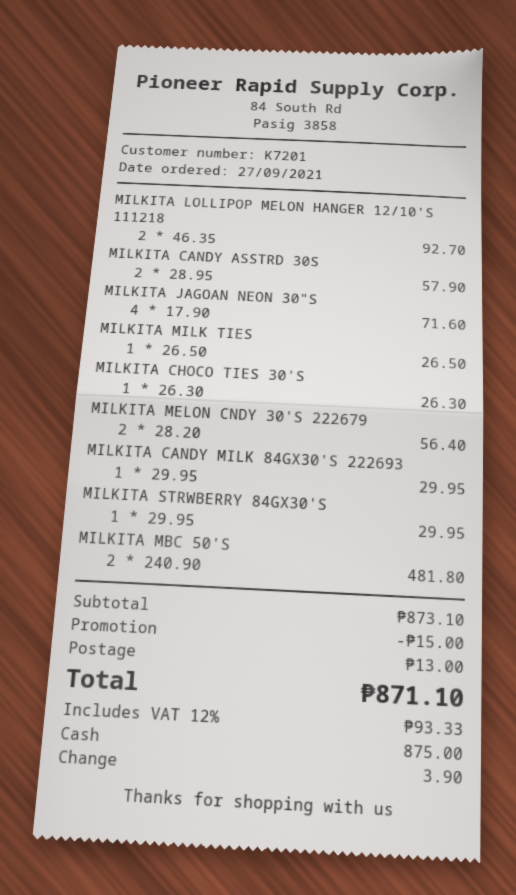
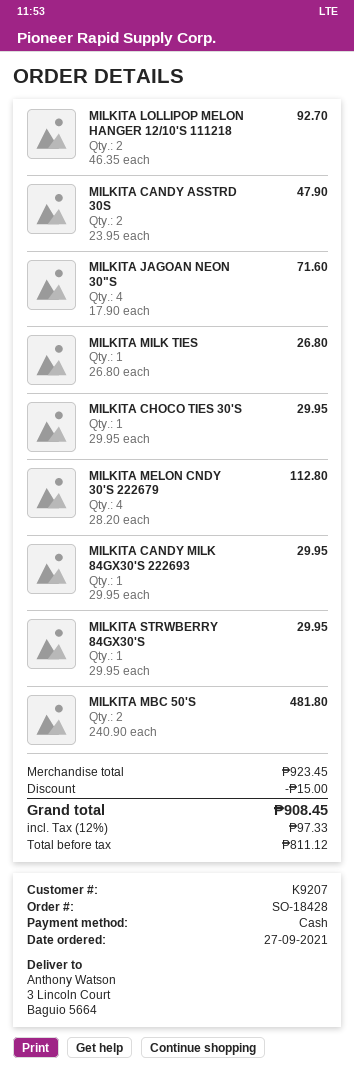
customer number: K7201 -> K9207
MILKITA CANDY ASSTRD 30S: 2 x 28.95 = 57.90 -> 2 x 23.95 = 47.90
MILKITA MILK TIES: 1 x 26.50 = 26.50 -> 1 x 26.80 = 26.80
MILKITA CHOCO TIES 30'S: 1 x 26.30 = 26.30 -> 1 x 29.95 = 29.95
MILKITA MELON CNDY 30'S 222679: 2 x 28.20 = 56.40 -> 4 x 28.20 = 112.80
subtotal: 873.10 -> 923.45
shipping: 13.00 -> none
tax: 12% = 93.33 -> 12% = 97.33
total: 871.10 -> 908.45

